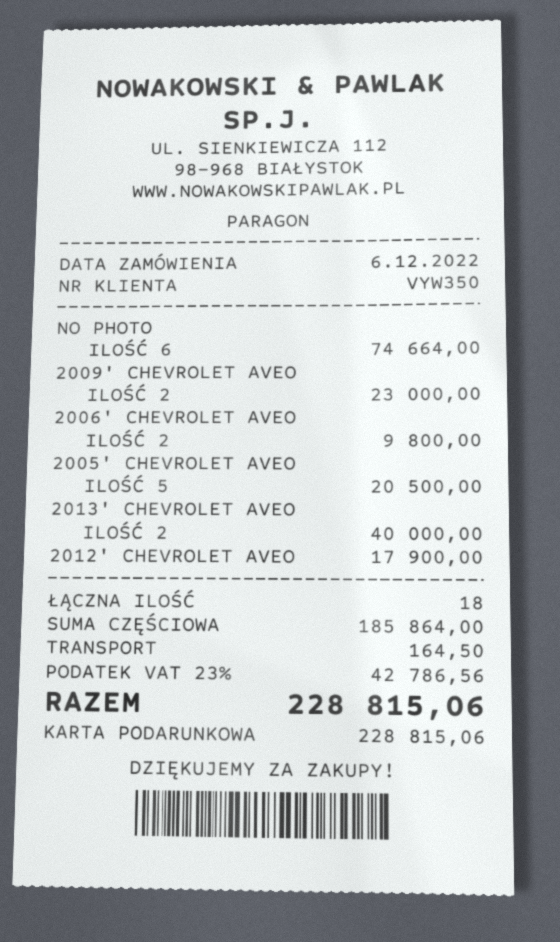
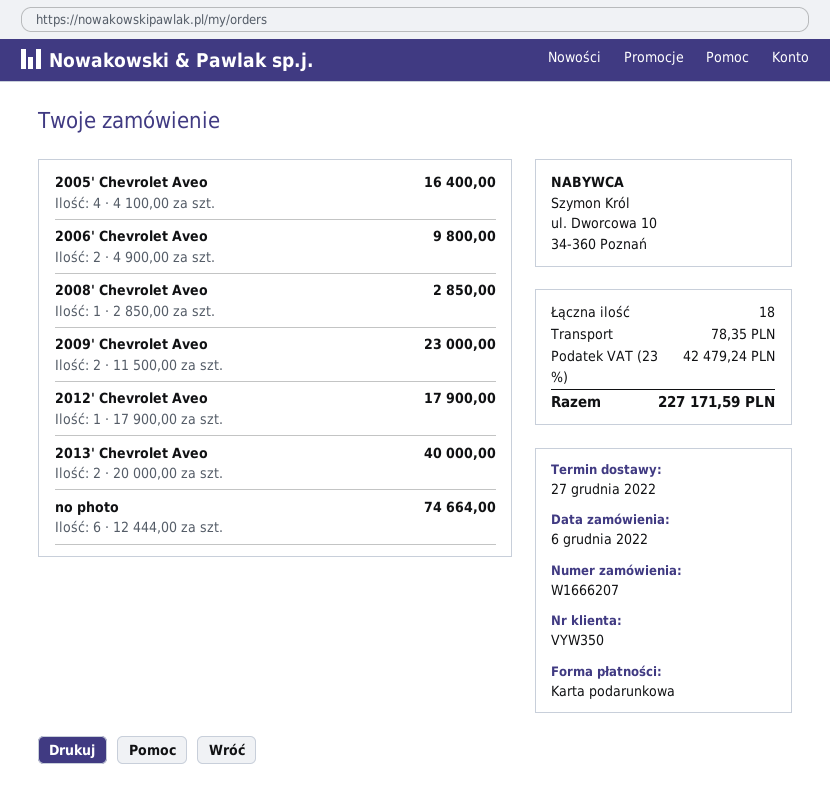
2005' CHEVROLET AVEO: 5 for 20500.00 -> 4 for 16400.00
2008' Chevrolet Aveo: none -> 1 for 2850.00
shipping: 164.50 -> 78.35
tax: 23% = 42786.56 -> 23% = 42479.24
total: 228815.06 -> 227171.59

